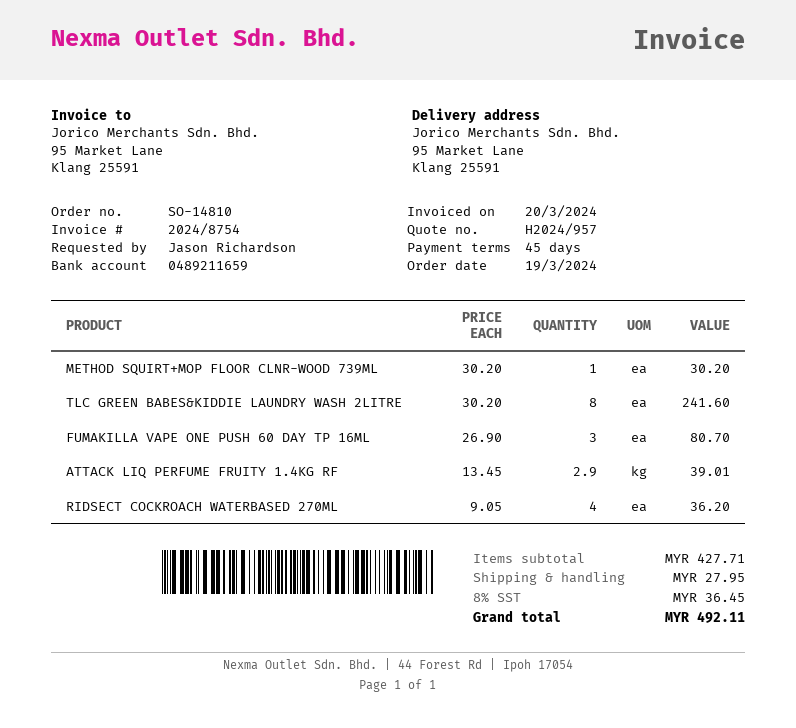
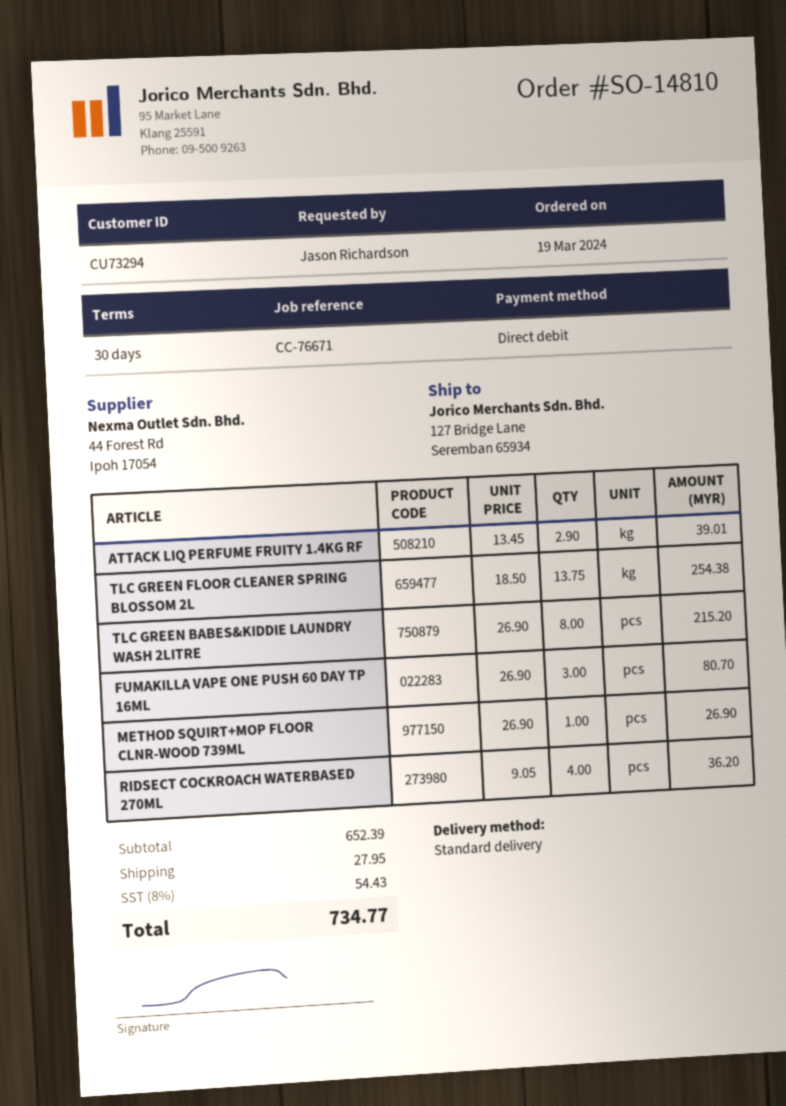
payment terms: 45 days -> 30 days
ship to: 95 Market Lane, Klang 25591 -> 127 Bridge Lane, Seremban 65934
METHOD SQUIRT+MOP FLOOR CLNR-WOOD 739ML: 1 x 30.20 = 30.20 -> 1 x 26.90 = 26.90
TLC GREEN BABES&KIDDIE LAUNDRY WASH 2LITRE: 8 x 30.20 = 241.60 -> 8 x 26.90 = 215.20
TLC GREEN FLOOR CLEANER SPRING BLOSSOM 2L: none -> 13.75 x 18.50 = 254.38
subtotal: 427.71 -> 652.39
tax: 8% = 36.45 -> 8% = 54.43
total: 492.11 -> 734.77

